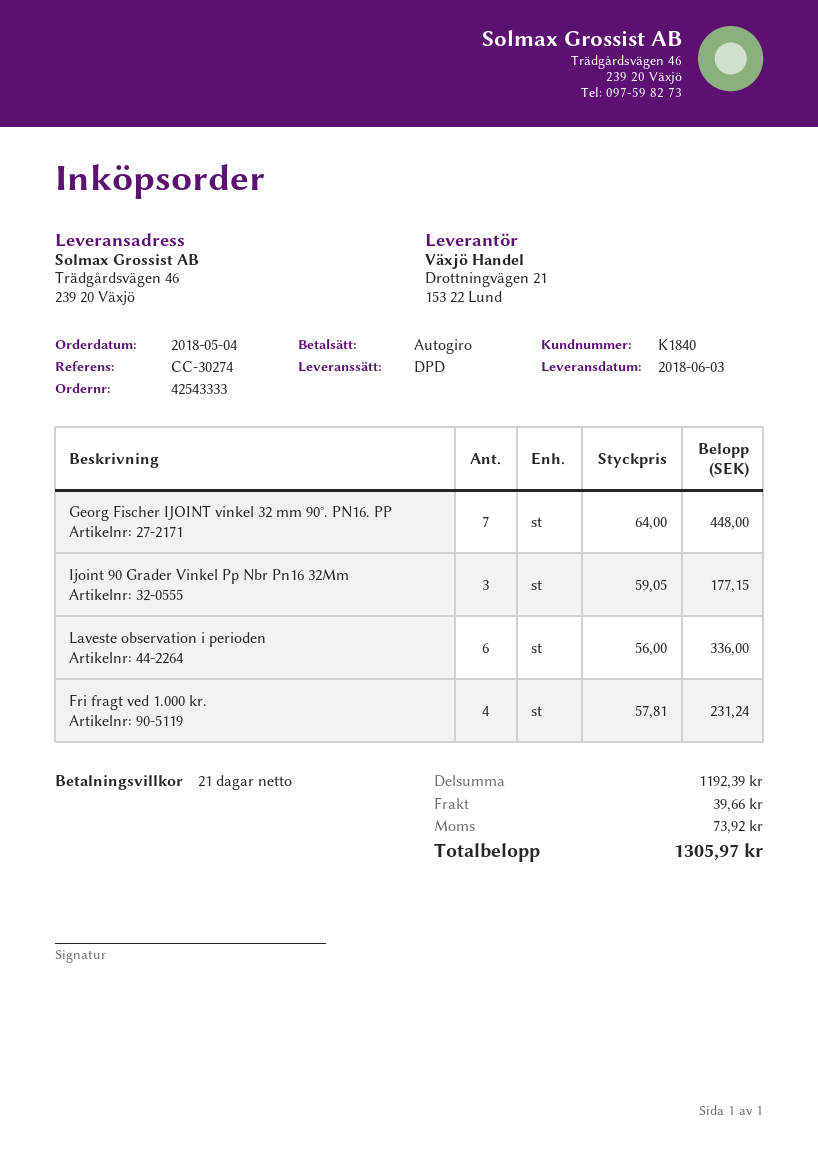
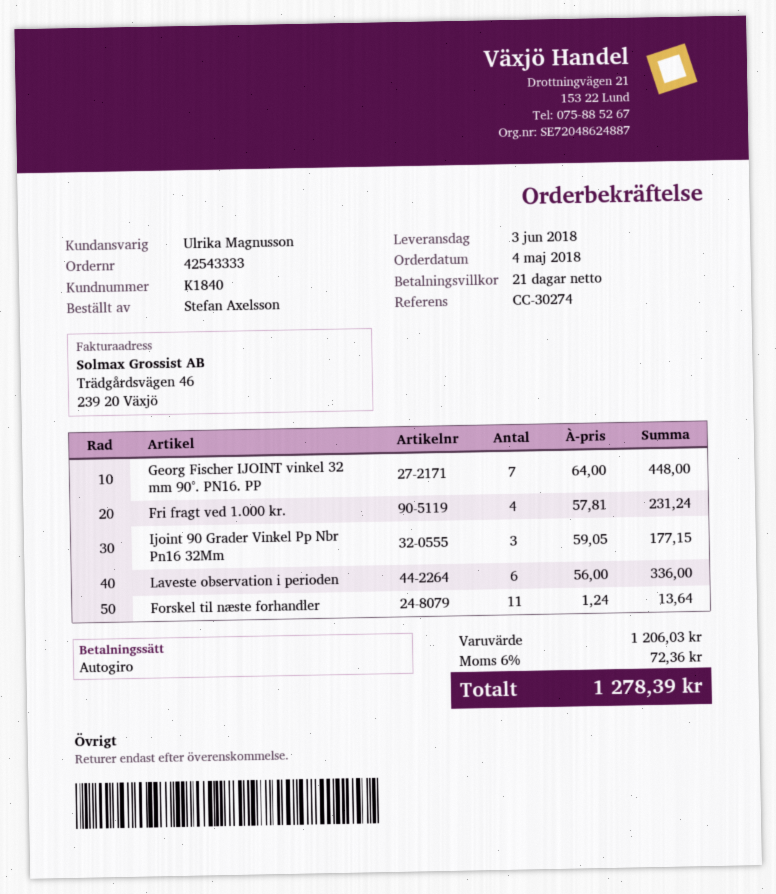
Forskel til næste forhandler: none -> 11 x 1.24 = 13.64
subtotal: 1192.39 -> 1206.03
shipping: 39.66 -> none
tax: 73.92 -> 72.36
total: 1305.97 -> 1278.39

